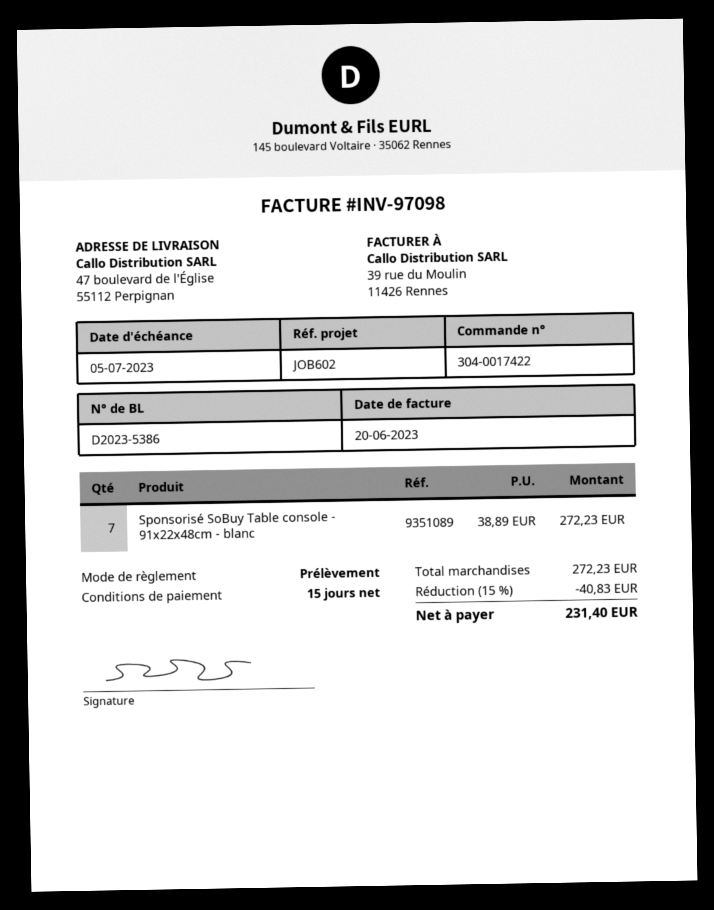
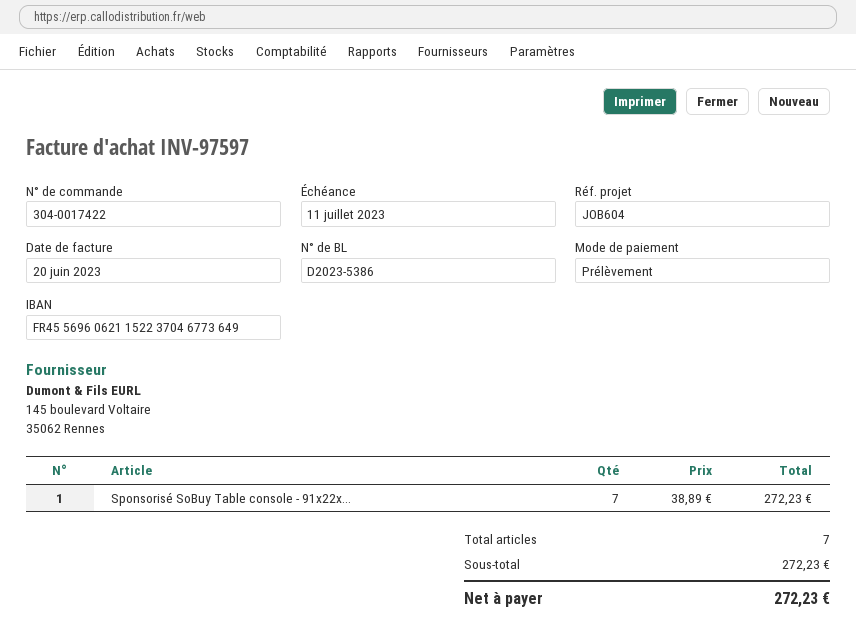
invoice number: INV-97098 -> INV-97597
due date: 2023-07-05 -> 2023-07-11
reference: JOB602 -> JOB604
discount: 15% = 40.83 -> none
total: 231.40 -> 272.23

